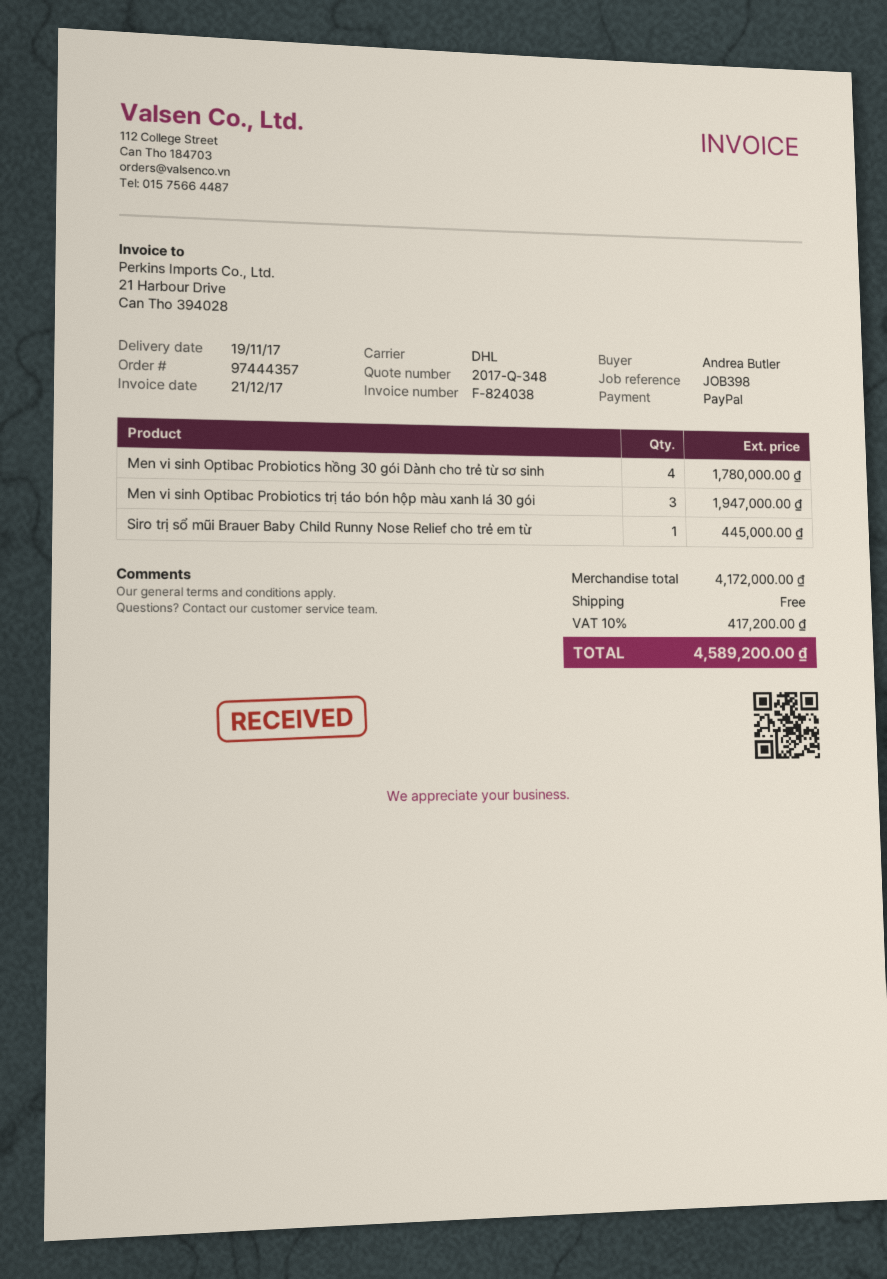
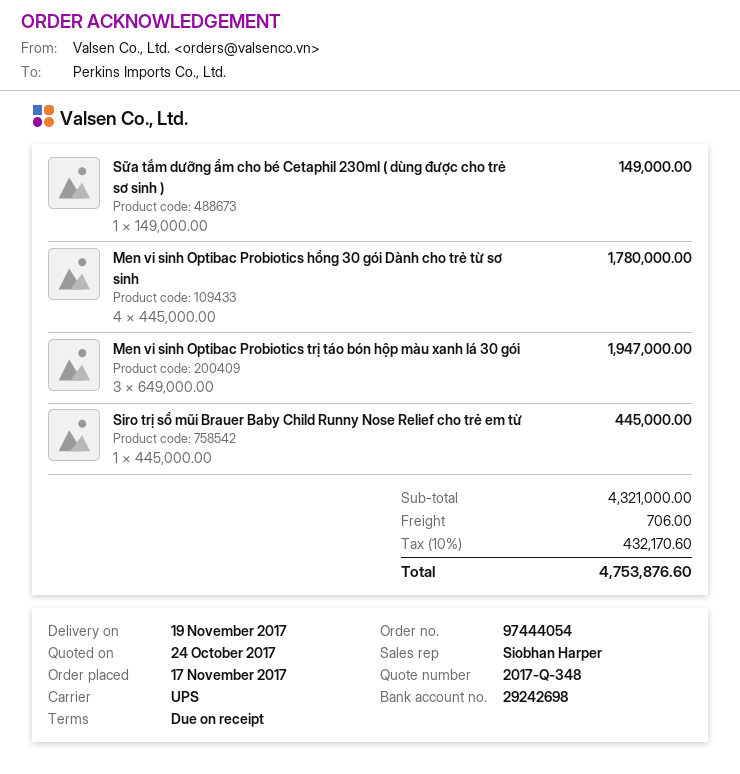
order number: 97444357 -> 97444054
shipping method: DHL -> UPS
Sữa tắm dưỡng ẩm cho bé Cetaphil 230ml ( dùng được cho trẻ sơ sinh ): none -> 1 for 149000.00
subtotal: 4172000.00 -> 4321000.00
shipping: 0.00 -> 706.00
tax: 10% = 417200.00 -> 10% = 432170.60
total: 4589200.00 -> 4753876.60

